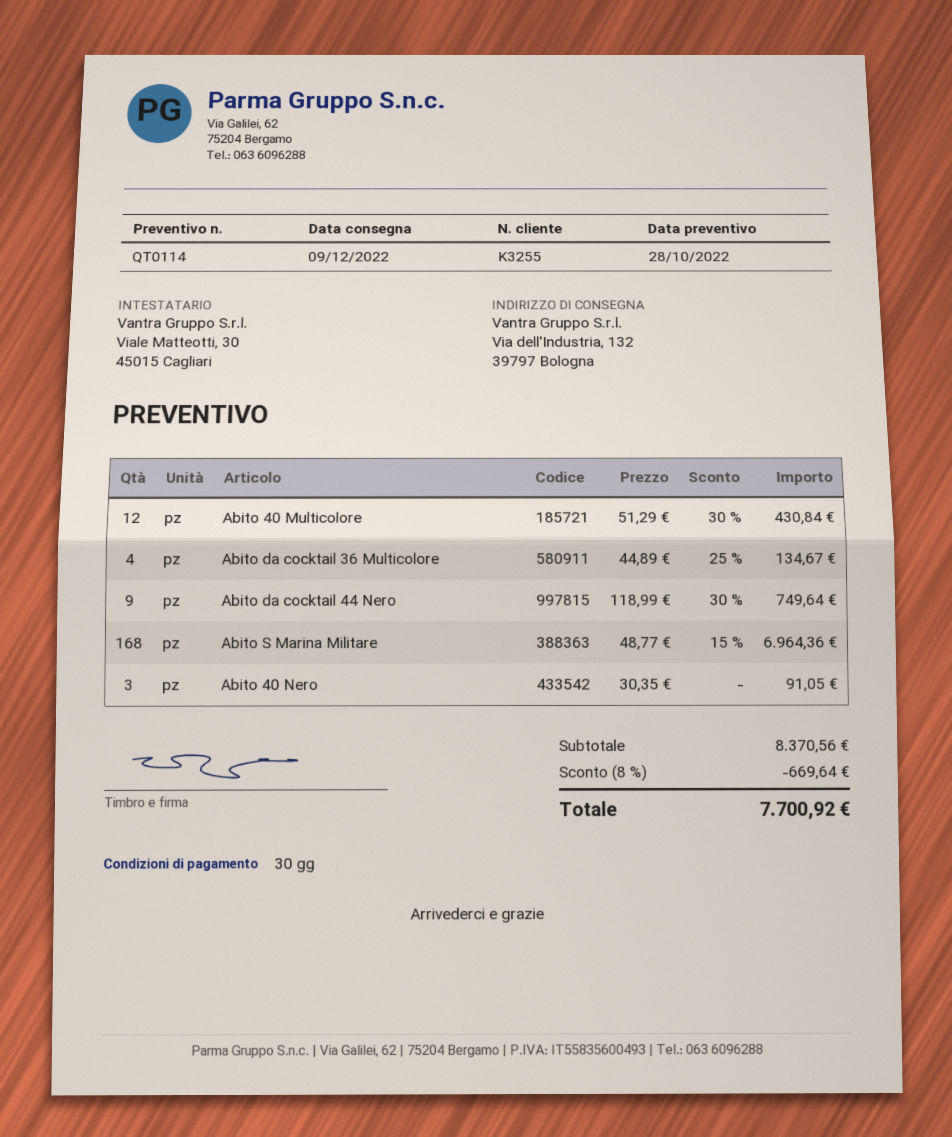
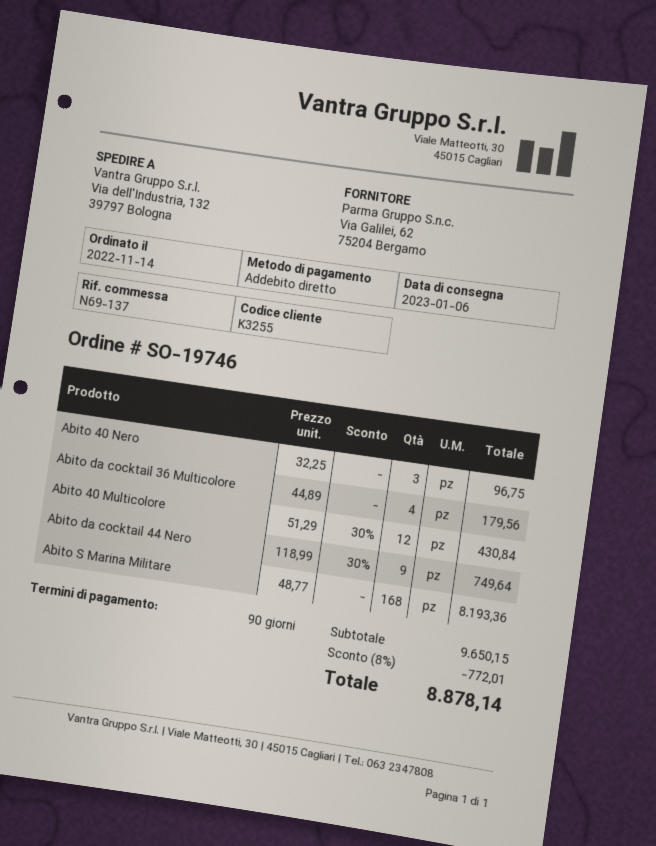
delivery date: 2022-12-09 -> 2023-01-06
payment terms: 30 days -> 90 days
Abito da cocktail 36 Multicolore: 4 x 44.89 - 25% = 134.67 -> 4 x 44.89 = 179.56
Abito S Marina Militare: 168 x 48.77 - 15% = 6964.36 -> 168 x 48.77 = 8193.36
Abito 40 Nero: 3 x 30.35 = 91.05 -> 3 x 32.25 = 96.75
subtotal: 8370.56 -> 9650.15
discount: 8% = 669.64 -> 8% = 772.01
total: 7700.92 -> 8878.14

